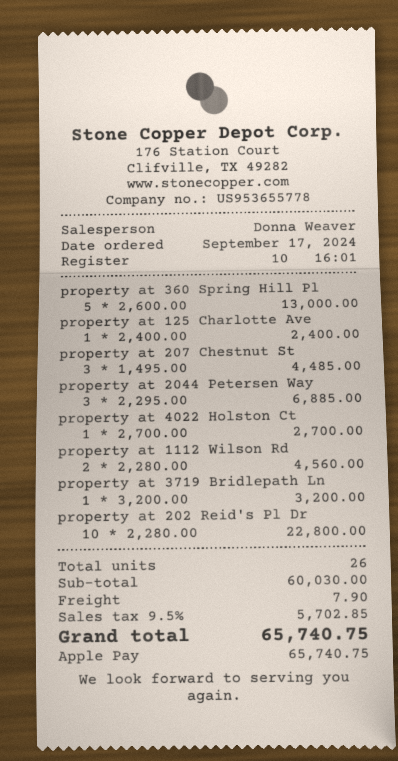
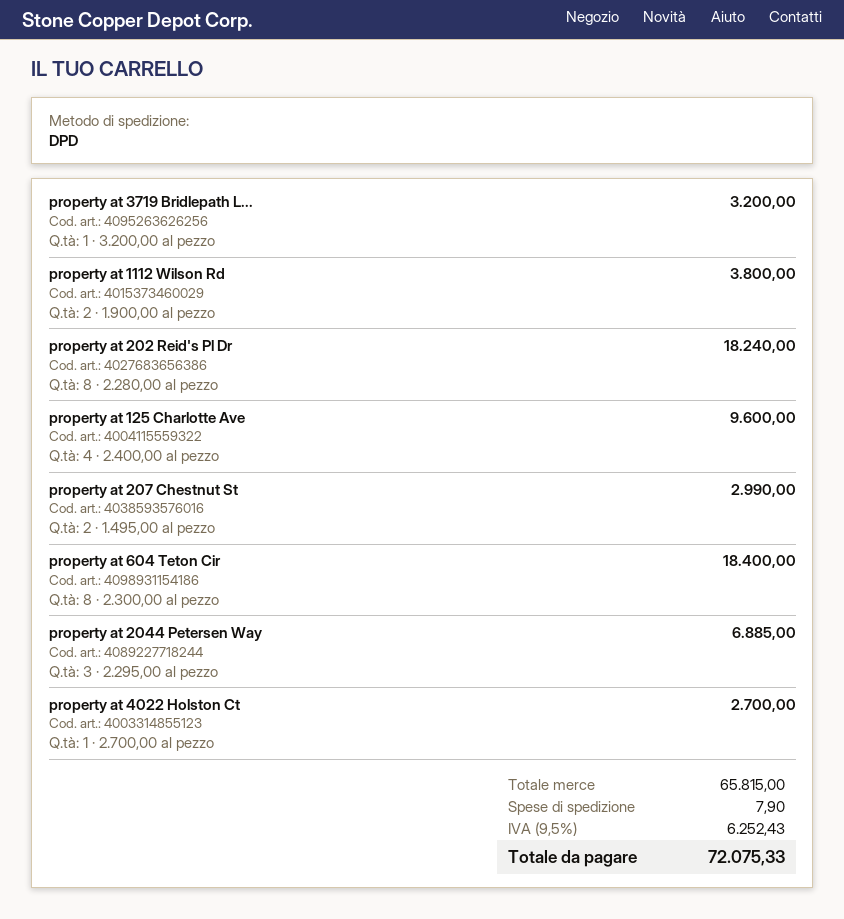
property at 360 Spring Hill Pl: 5 x 2600.00 = 13000.00 -> none
property at 125 Charlotte Ave: 1 x 2400.00 = 2400.00 -> 4 x 2400.00 = 9600.00
property at 207 Chestnut St: 3 x 1495.00 = 4485.00 -> 2 x 1495.00 = 2990.00
property at 1112 Wilson Rd: 2 x 2280.00 = 4560.00 -> 2 x 1900.00 = 3800.00
property at 202 Reid's Pl Dr: 10 x 2280.00 = 22800.00 -> 8 x 2280.00 = 18240.00
property at 604 Teton Cir: none -> 8 x 2300.00 = 18400.00
subtotal: 60030.00 -> 65815.00
tax: 9.5% = 5702.85 -> 9.5% = 6252.43
total: 65740.75 -> 72075.33

